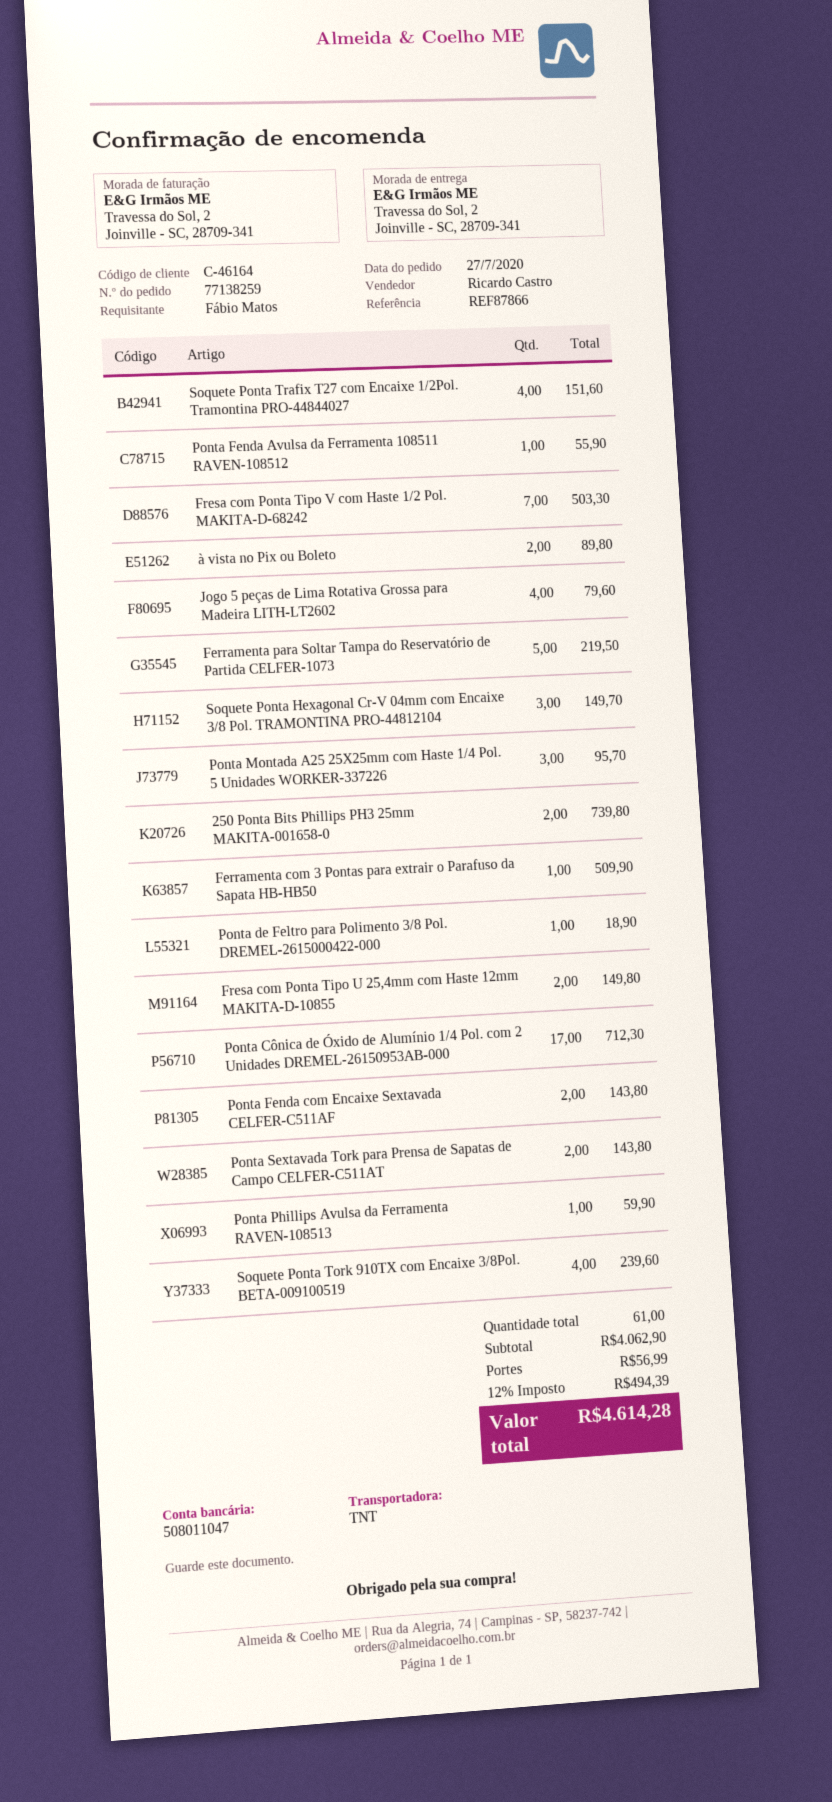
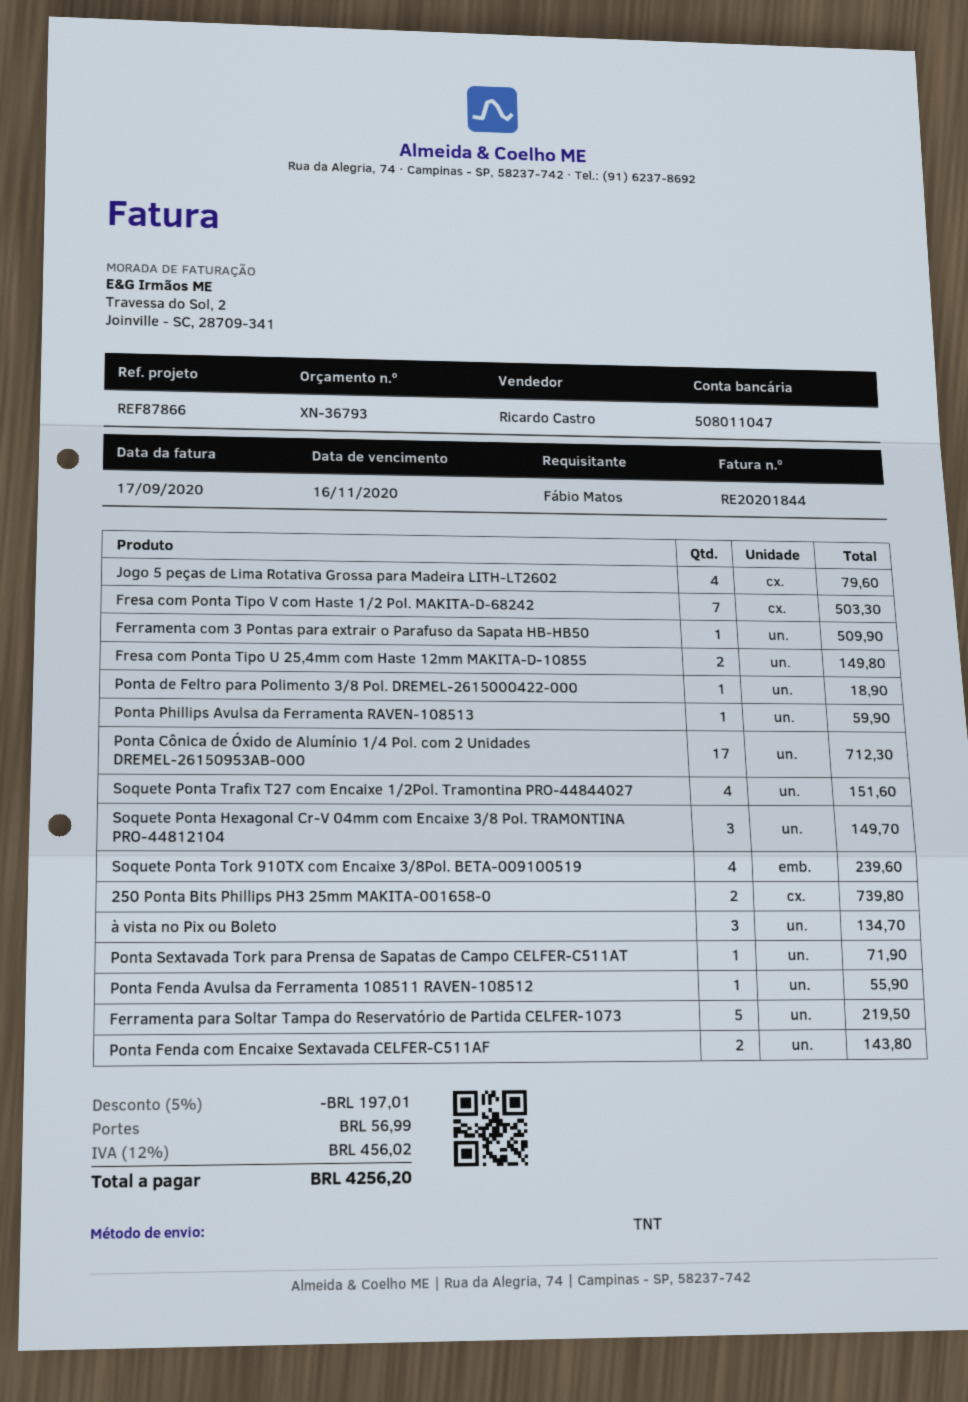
à vista no Pix ou Boleto: 2 for 89.80 -> 3 for 134.70
Ponta Montada A25 25X25mm com Haste 1/4 Pol. 5 Unidades WORKER-337226: 3 for 95.70 -> none
Ponta Sextavada Tork para Prensa de Sapatas de Campo CELFER-C511AT: 2 for 143.80 -> 1 for 71.90
discount: none -> 5% = 197.01
tax: 12% = 494.39 -> 12% = 456.02
total: 4614.28 -> 4256.20

